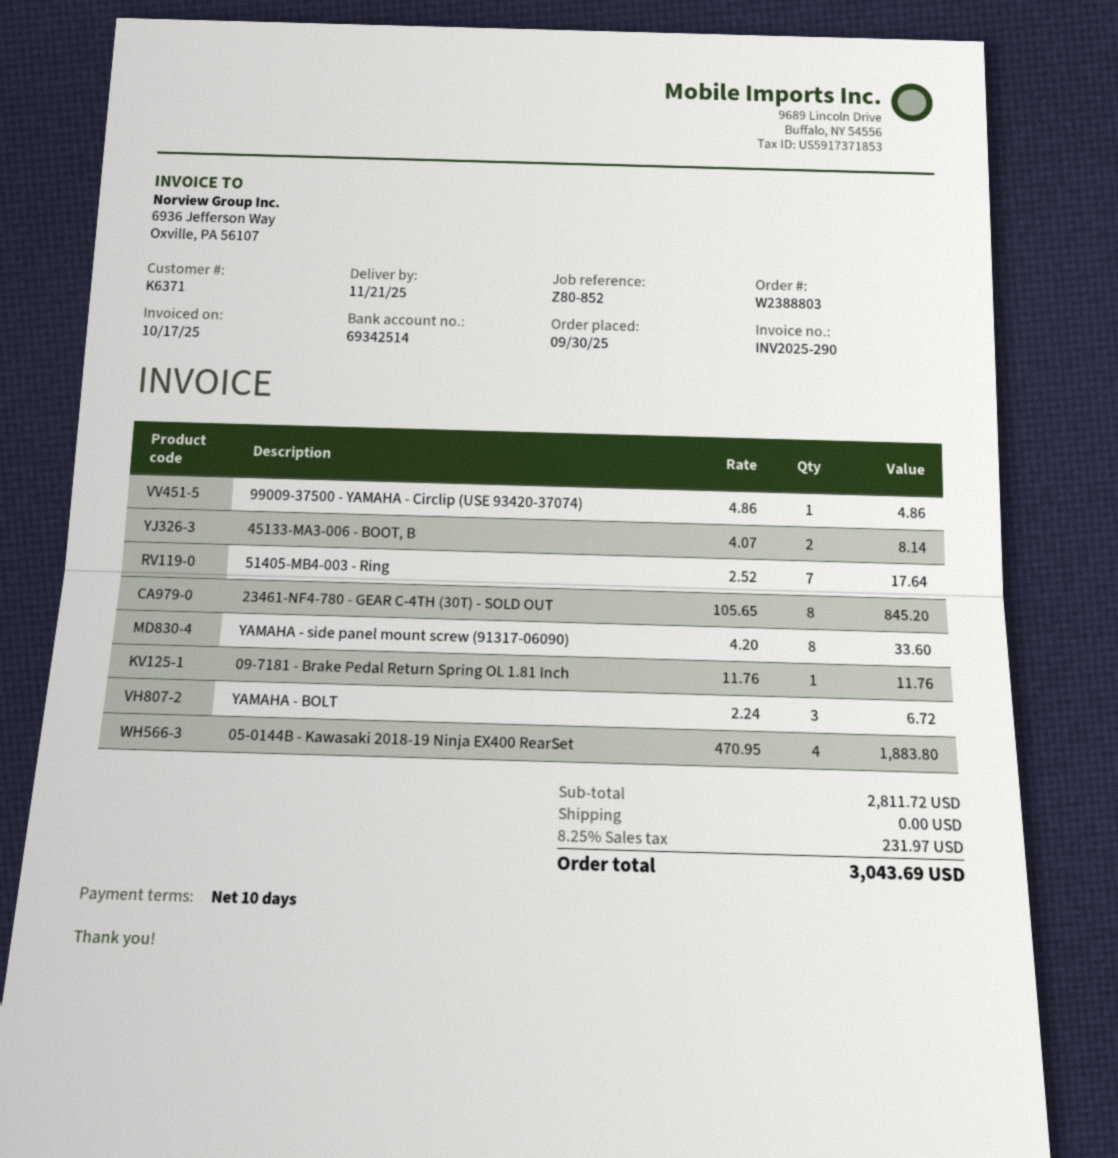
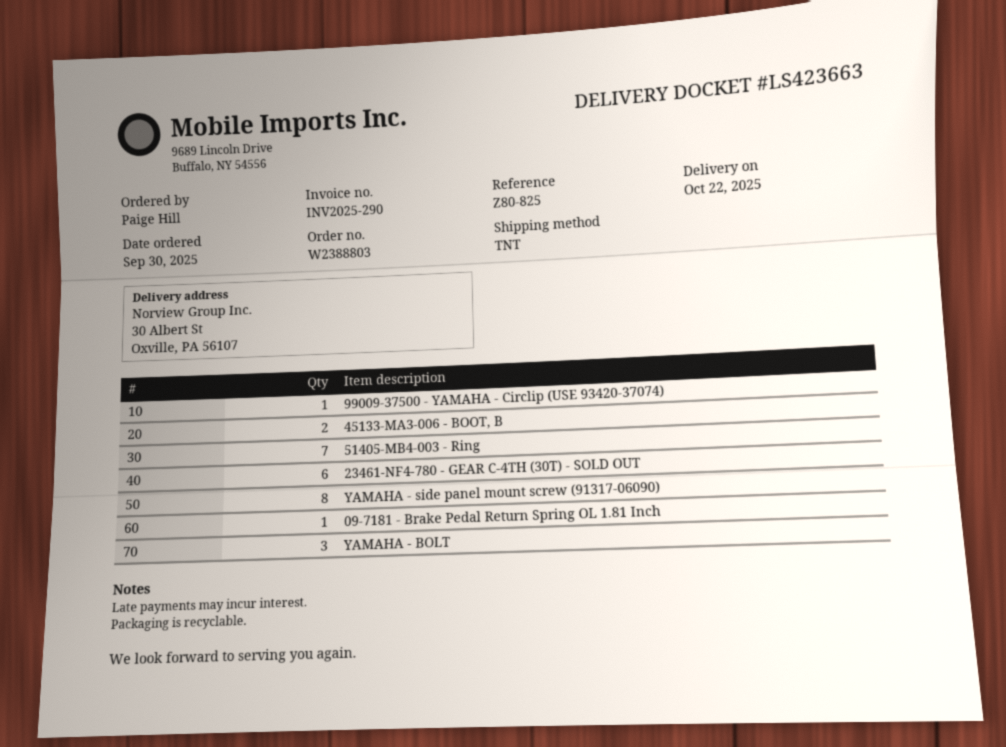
delivery date: 2025-11-21 -> 2025-10-22
reference: Z80-852 -> Z80-825
23461-NF4-780 - GEAR C-4TH (30T) - SOLD OUT: 8 -> 6
05-0144B - Kawasaki 2018-19 Ninja EX400 RearSet: 4 -> none

